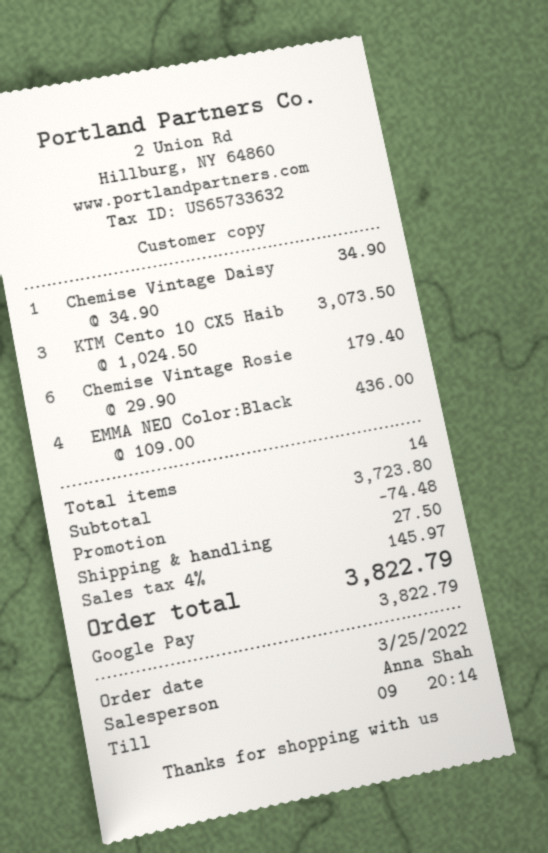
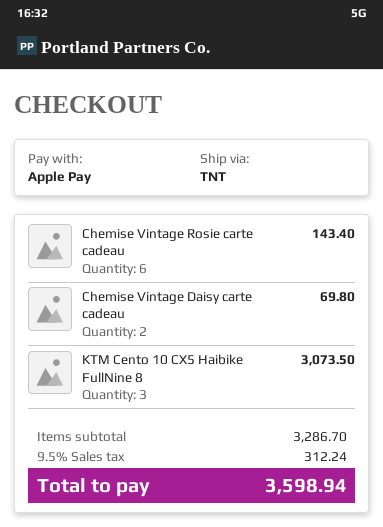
payment method: Google Pay -> Apple Pay
Chemise Vintage Daisy: 1 for 34.90 -> 2 for 69.80
Chemise Vintage Rosie: 6 for 179.40 -> 6 for 143.40
EMMA NEO Color:Black: 4 for 436.00 -> none
subtotal: 3723.80 -> 3286.70
discount: 74.48 -> none
shipping: 27.50 -> none
tax: 4% = 145.97 -> 9.5% = 312.24
total: 3822.79 -> 3598.94

